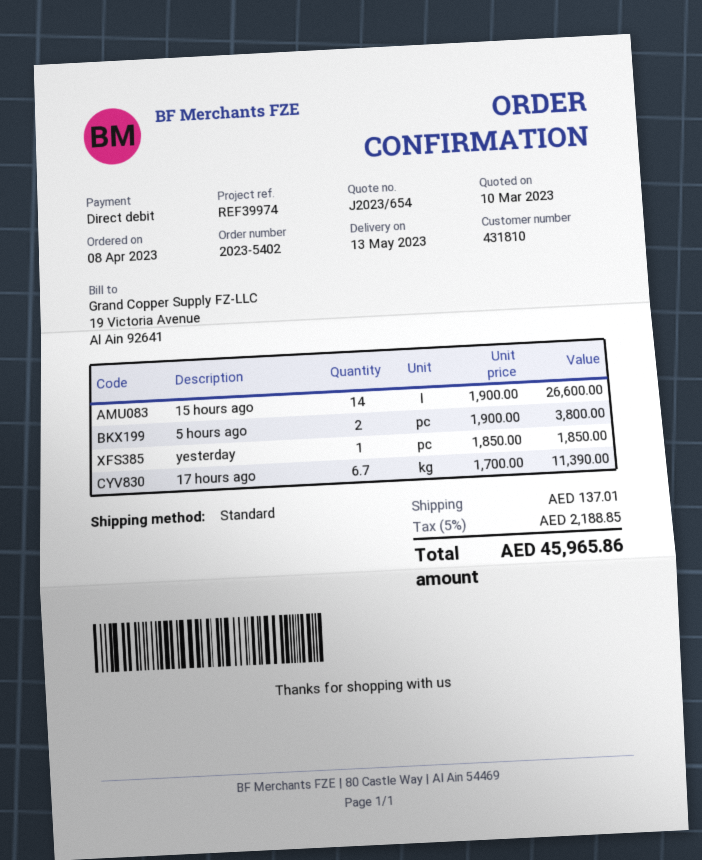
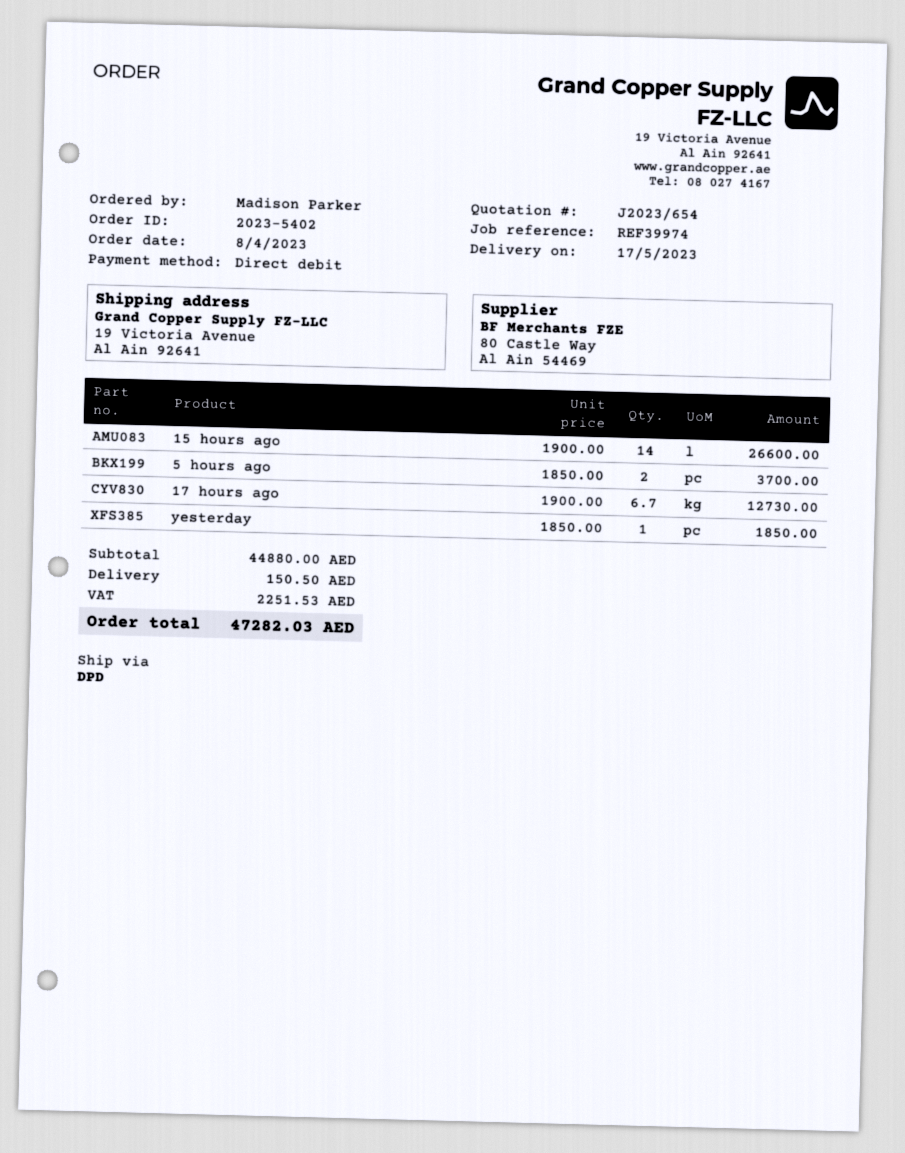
delivery date: 2023-05-13 -> 2023-05-17
shipping method: standard -> DPD
5 hours ago: 2 x 1900.00 = 3800.00 -> 2 x 1850.00 = 3700.00
17 hours ago: 6.7 x 1700.00 = 11390.00 -> 6.7 x 1900.00 = 12730.00
shipping: 137.01 -> 150.50
tax: 2188.85 -> 2251.53
total: 45965.86 -> 47282.03

